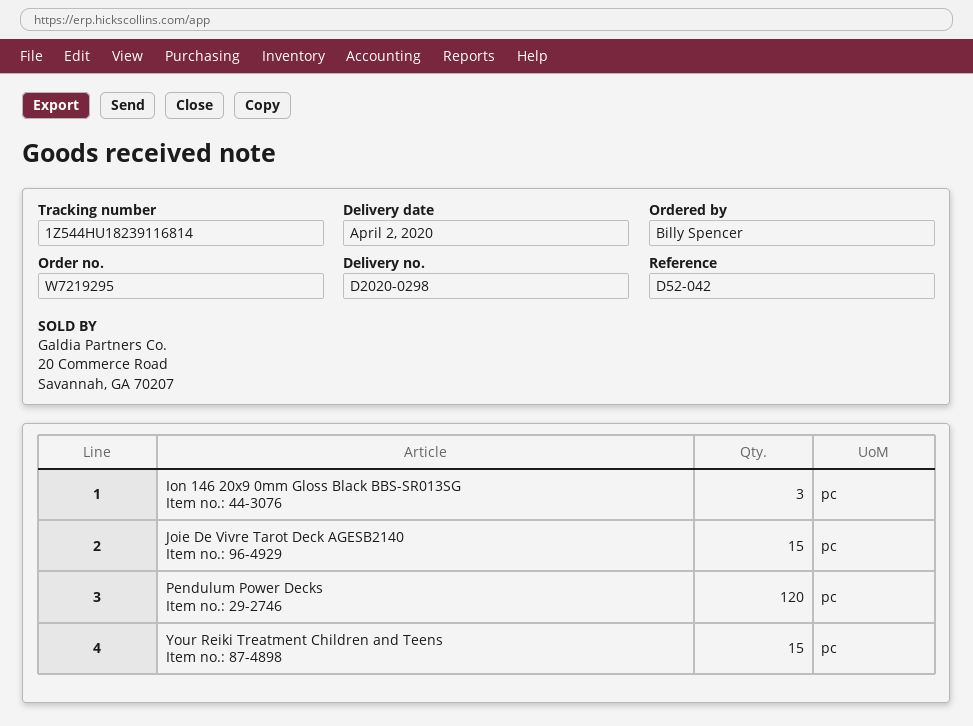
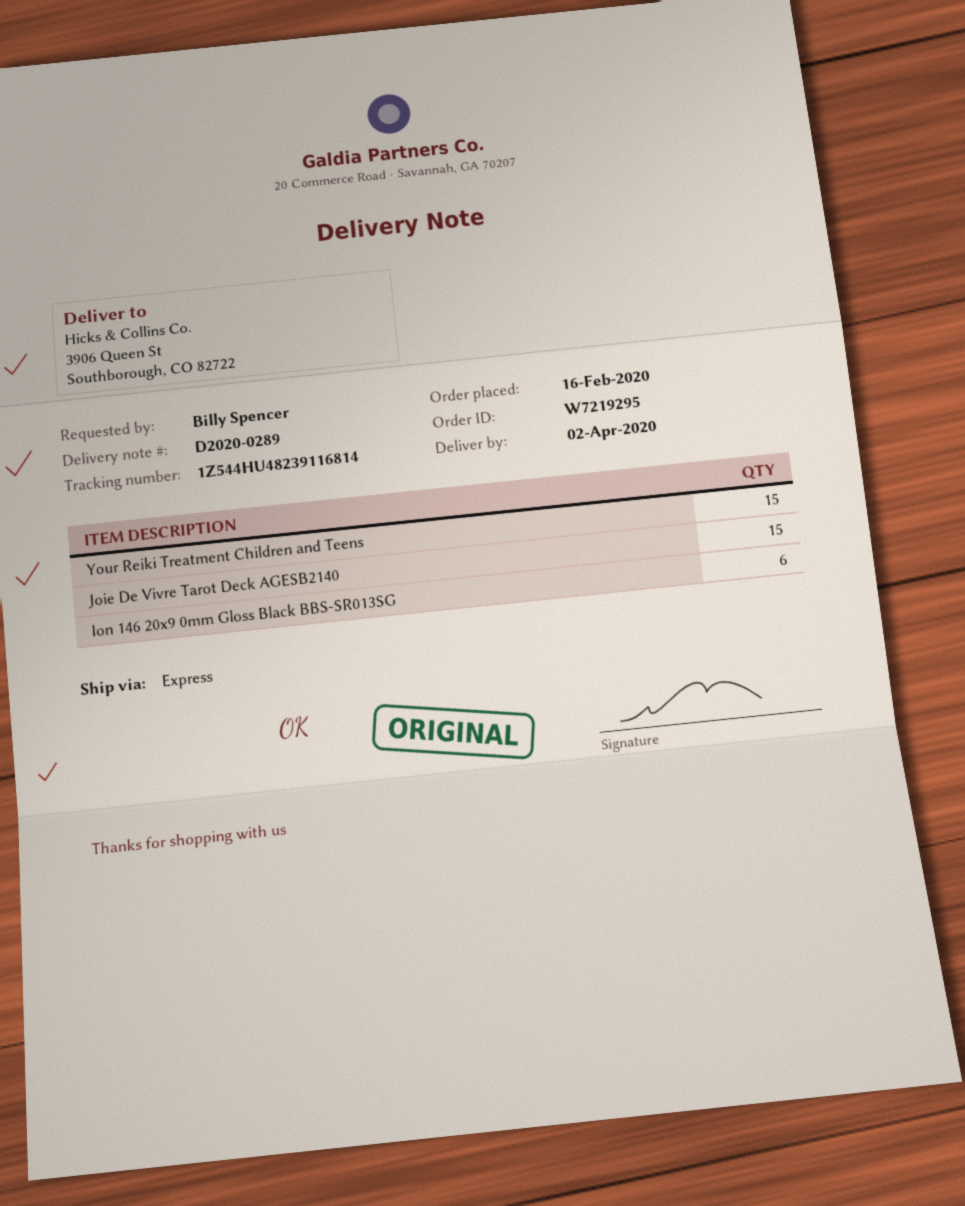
delivery note number: D2020-0298 -> D2020-0289
tracking number: 1Z544HU18239116814 -> 1Z544HU48239116814
Ion 146 20x9 0mm Gloss Black BBS-SR013SG: 3 -> 6
Pendulum Power Decks: 120 -> none

